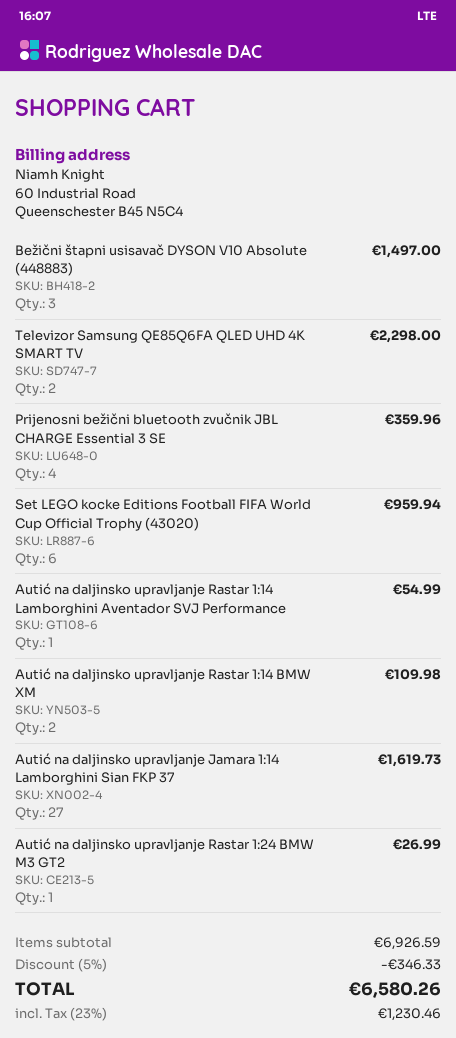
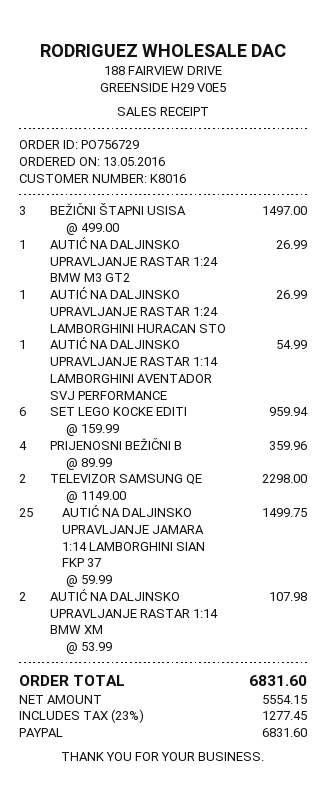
Autić na daljinsko upravljanje Rastar 1:14 BMW XM: 2 for 109.98 -> 2 for 107.98
Autić na daljinsko upravljanje Jamara 1:14 Lamborghini Sian FKP 37: 27 for 1619.73 -> 25 for 1499.75
AUTIĆ NA DALJINSKO UPRAVLJANJE RASTAR 1:24 LAMBORGHINI HURACAN STO: none -> 1 for 26.99
discount: 5% = 346.33 -> none
tax: 23% = 1230.46 -> 23% = 1277.45
total: 6580.26 -> 6831.60

